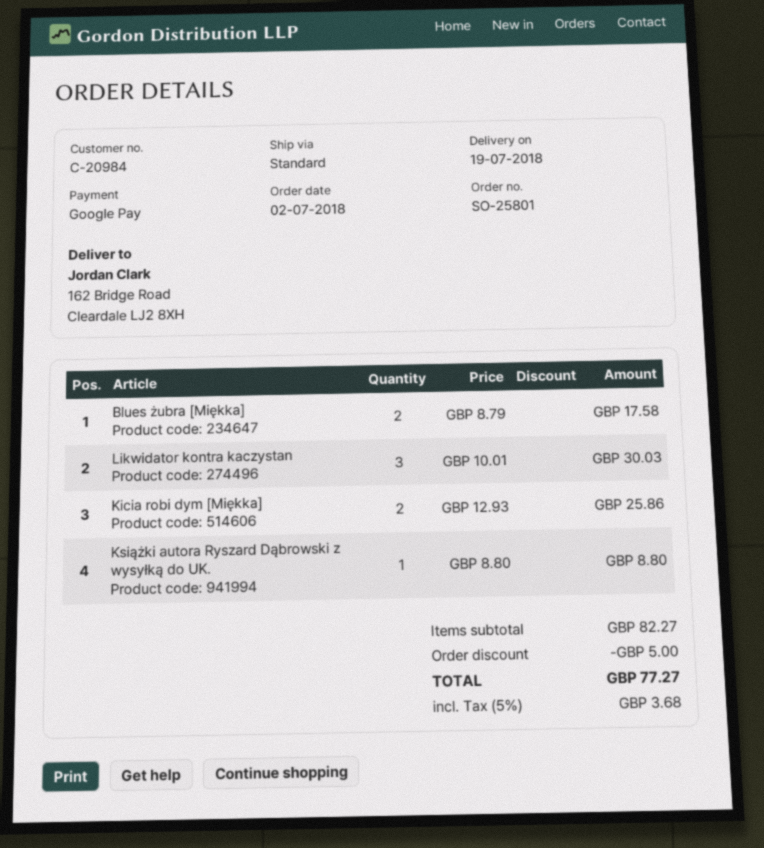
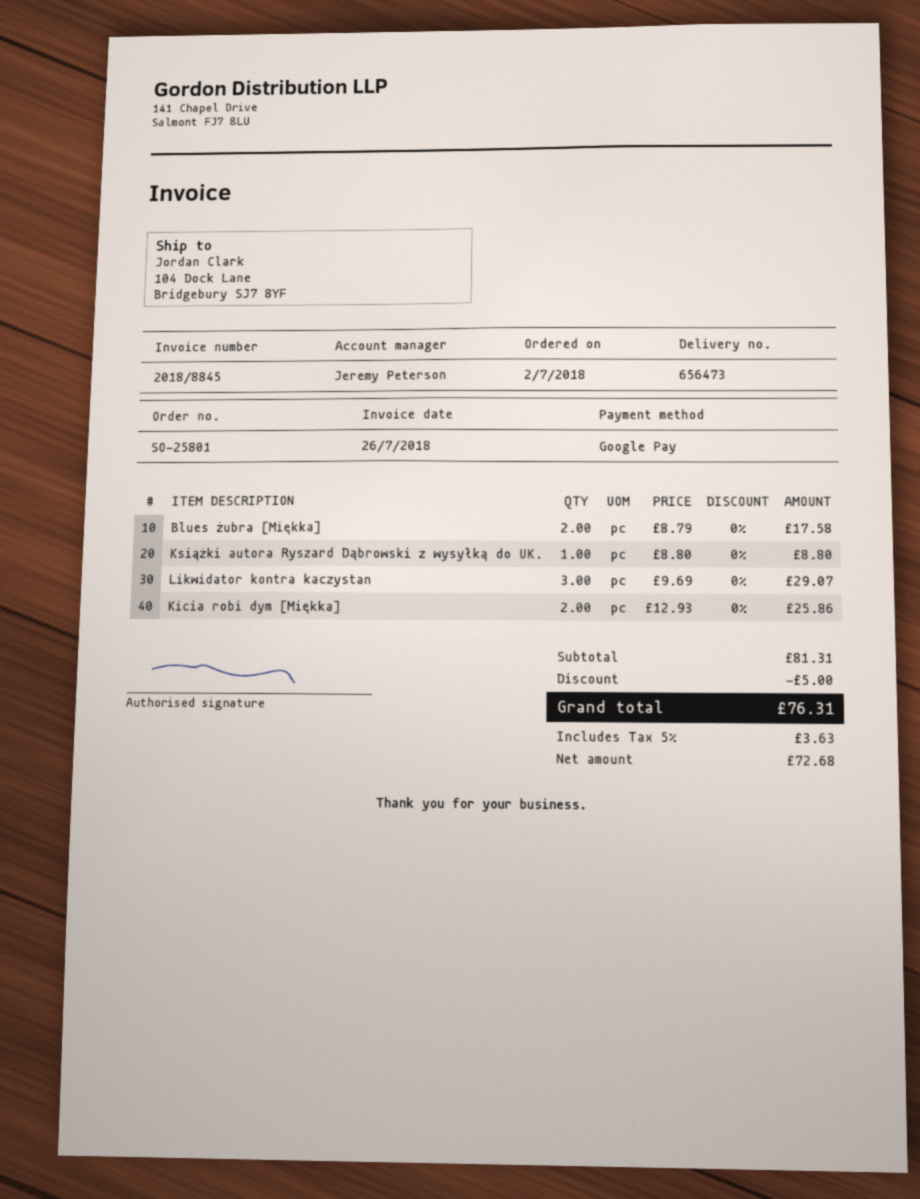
ship to: 162 Bridge Road, Cleardale LJ2 8XH -> 104 Dock Lane, Bridgebury SJ7 8YF
Likwidator kontra kaczystan: 3 x 10.01 = 30.03 -> 3 x 9.69 = 29.07
subtotal: 82.27 -> 81.31
tax: 5% = 3.68 -> 5% = 3.63
total: 77.27 -> 76.31

